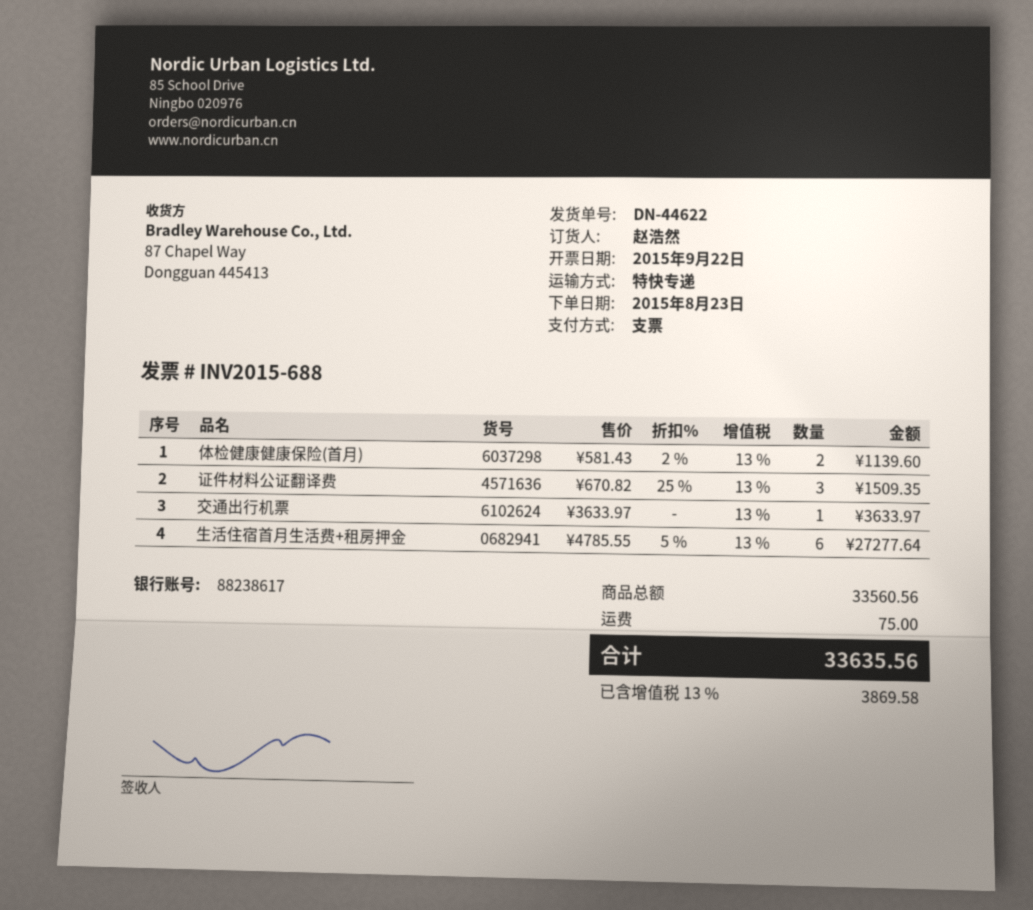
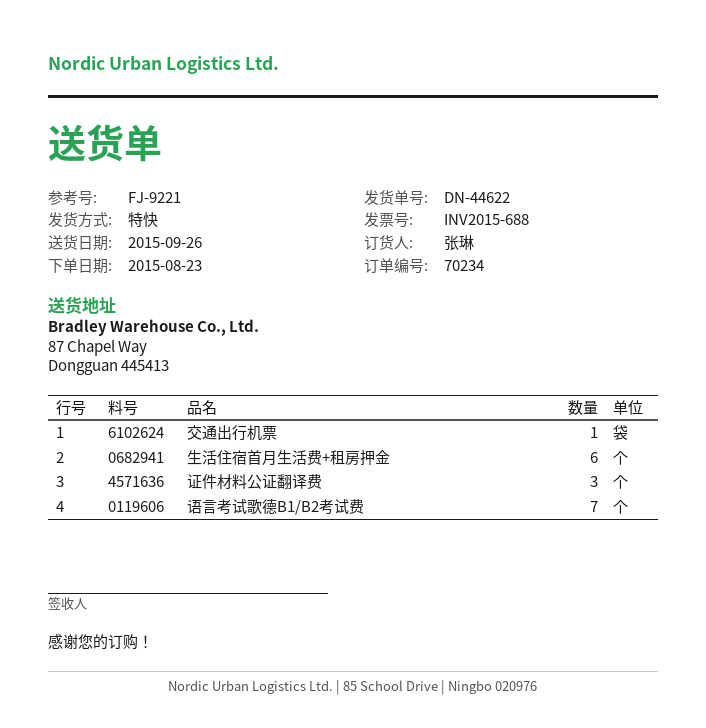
ordered by: 赵浩然 -> 张琳
体检健康健康保险(首月): 2 -> none
语言考试歌德B1/B2考试费: none -> 7

